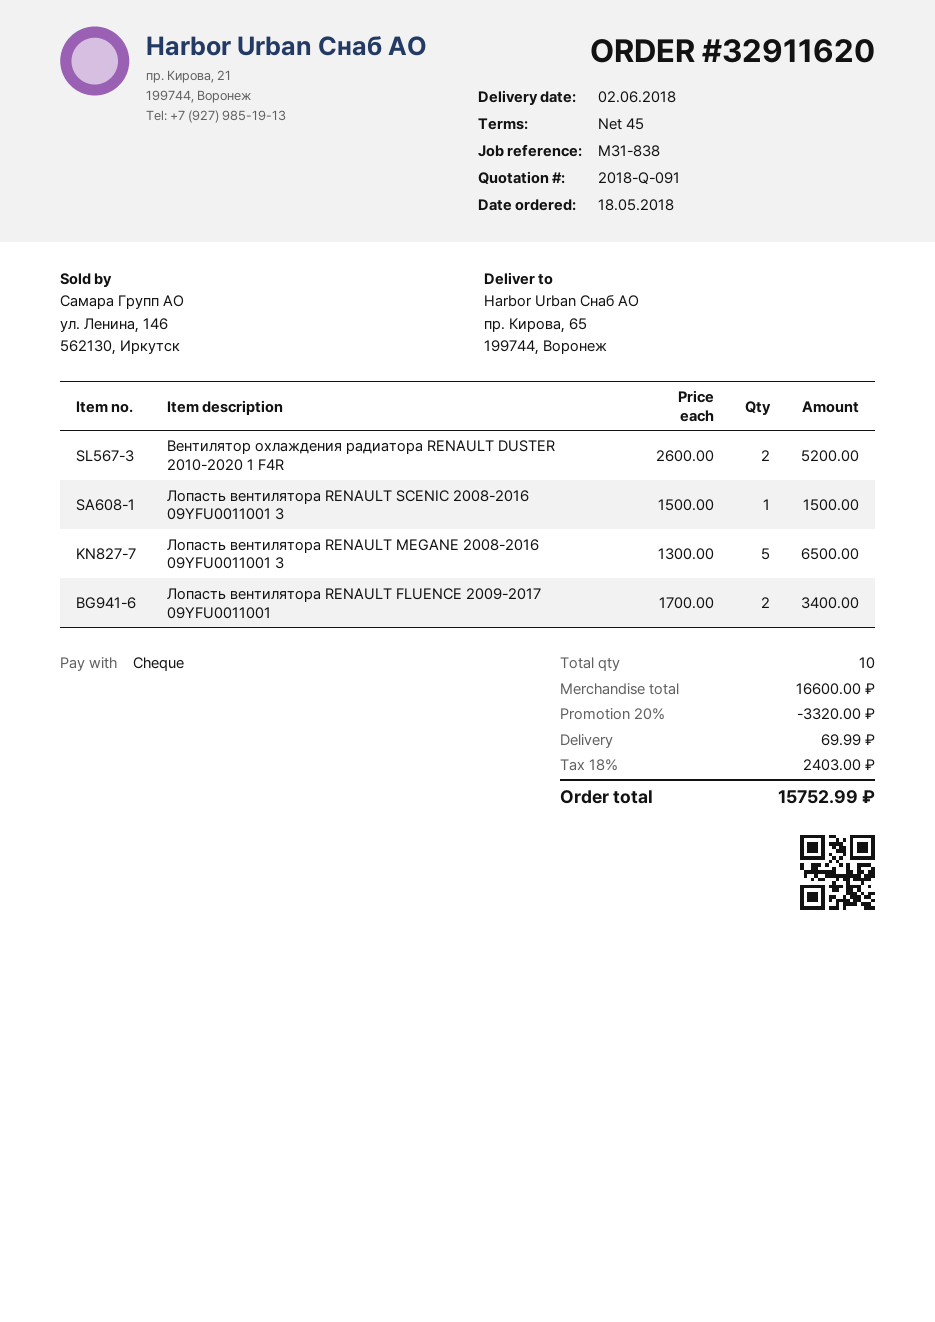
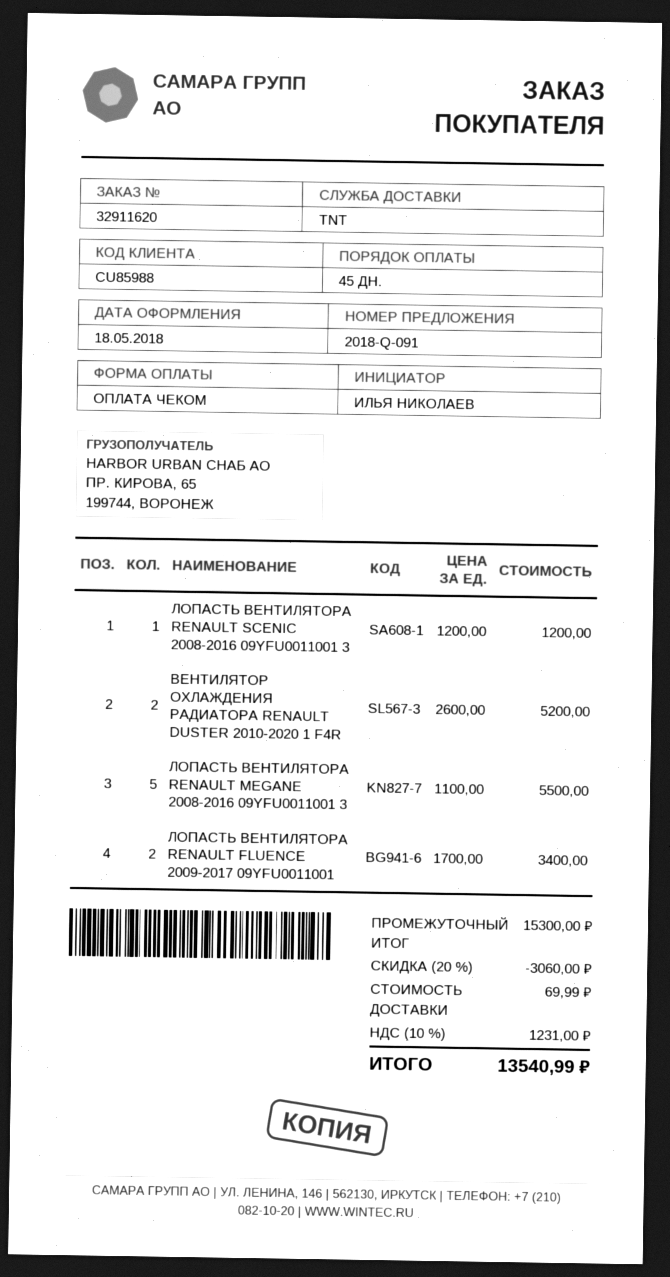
Лопасть вентилятора RENAULT SCENIC 2008-2016 09YFU0011001 3: 1 x 1500.00 = 1500.00 -> 1 x 1200.00 = 1200.00
Лопасть вентилятора RENAULT MEGANE 2008-2016 09YFU0011001 3: 5 x 1300.00 = 6500.00 -> 5 x 1100.00 = 5500.00
subtotal: 16600.00 -> 15300.00
discount: 20% = 3320.00 -> 20% = 3060.00
tax: 18% = 2403.00 -> 10% = 1231.00
total: 15752.99 -> 13540.99

